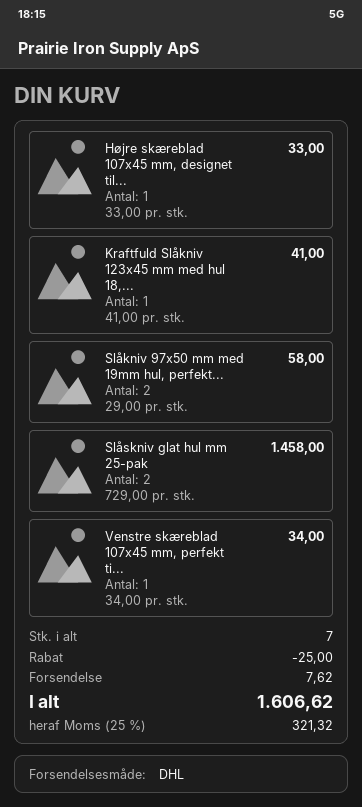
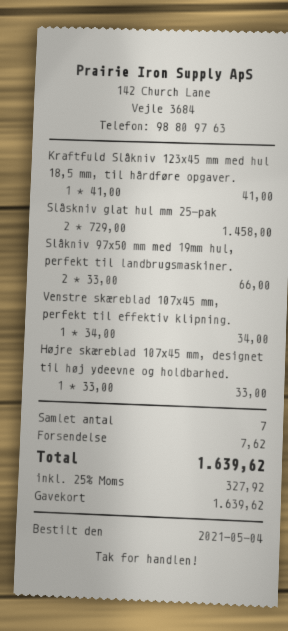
Slåkniv 97x50 mm med 19mm hul, perfekt...: 2 x 29.00 = 58.00 -> 2 x 33.00 = 66.00
discount: 25.00 -> none
tax: 25% = 321.32 -> 25% = 327.92
total: 1606.62 -> 1639.62

